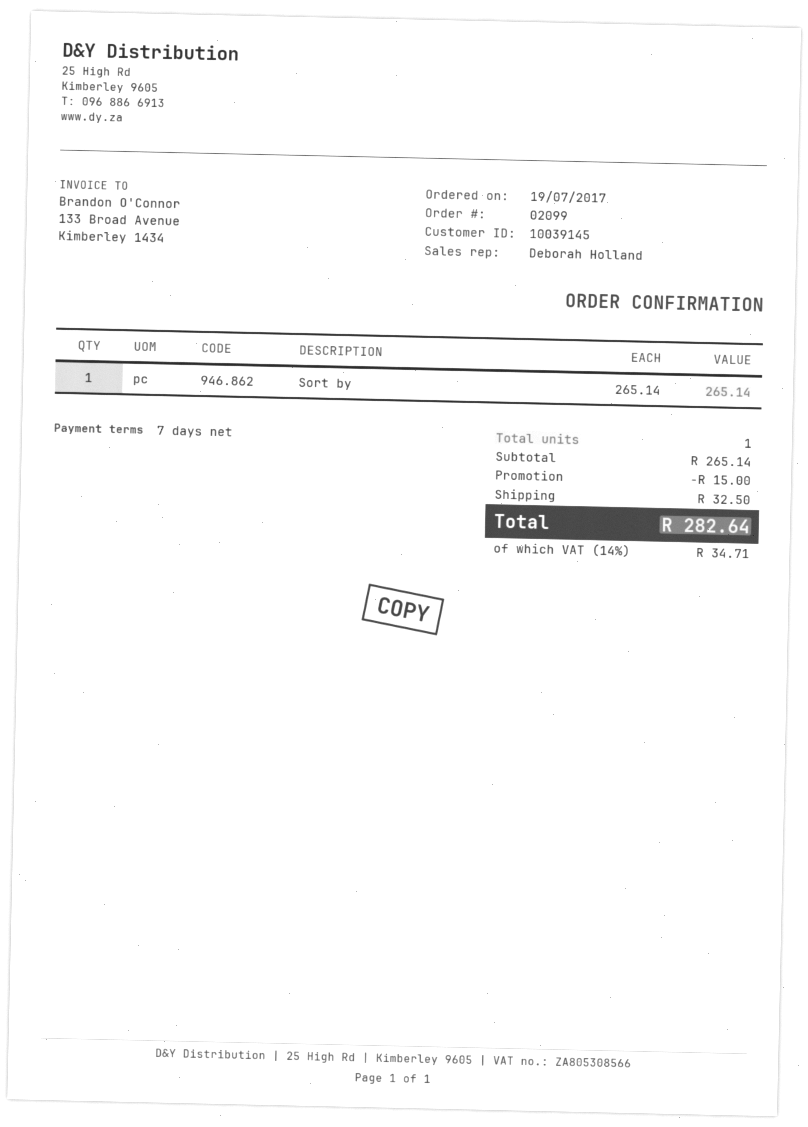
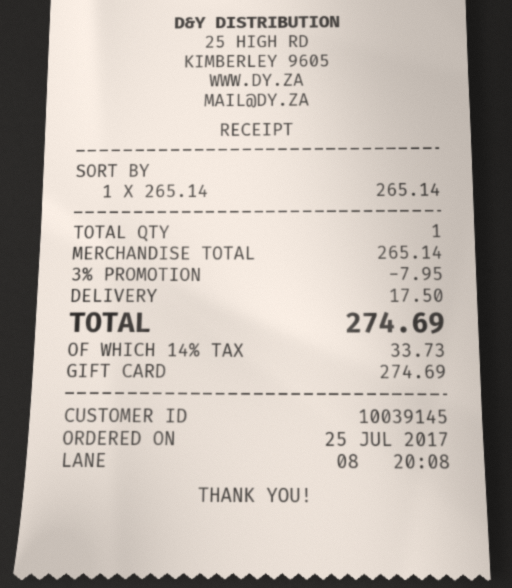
order date: 2017-07-19 -> 2017-07-25
discount: 15.00 -> 7.95
shipping: 32.50 -> 17.50
tax: 14% = 34.71 -> 14% = 33.73
total: 282.64 -> 274.69

